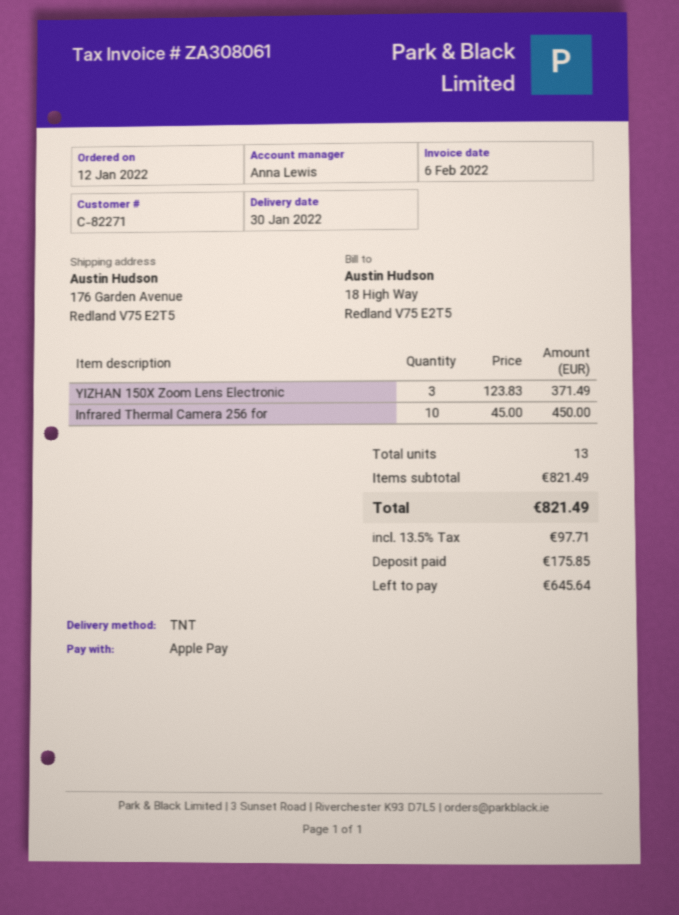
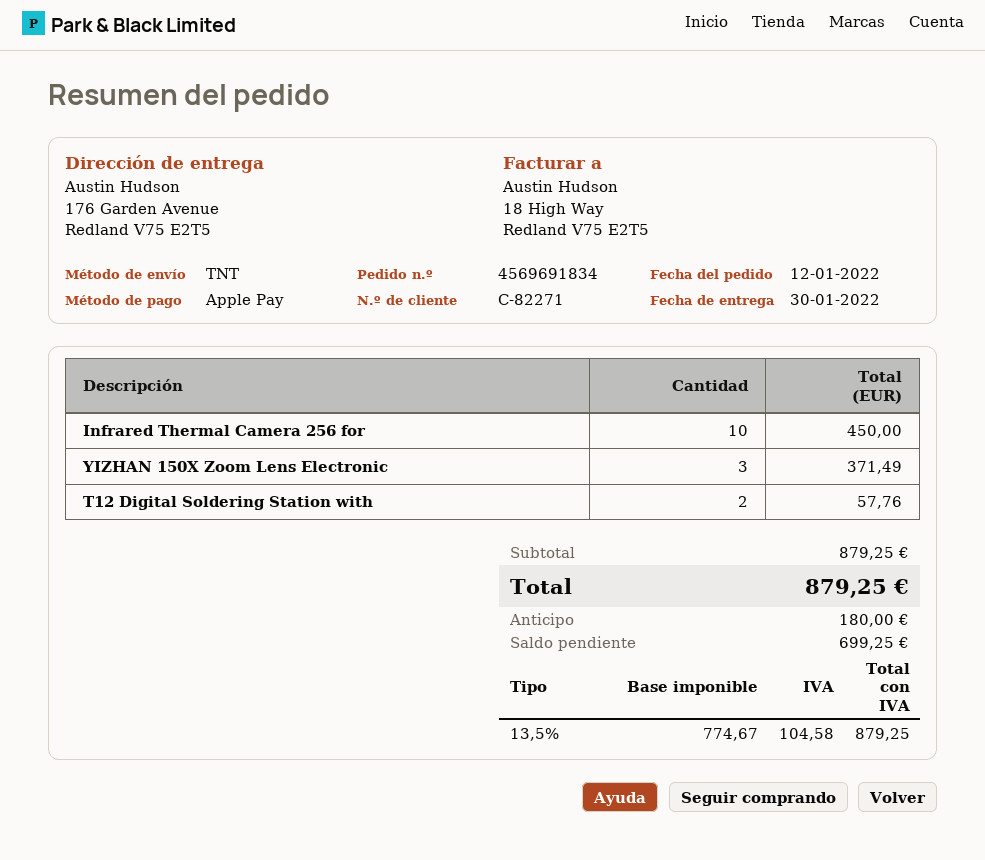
T12 Digital Soldering Station with: none -> 2 for 57.76
subtotal: 821.49 -> 879.25
tax: 13.5% = 97.71 -> 13.5% = 104.58
total: 821.49 -> 879.25
deposit: 175.85 -> 180.00
balance: 645.64 -> 699.25

